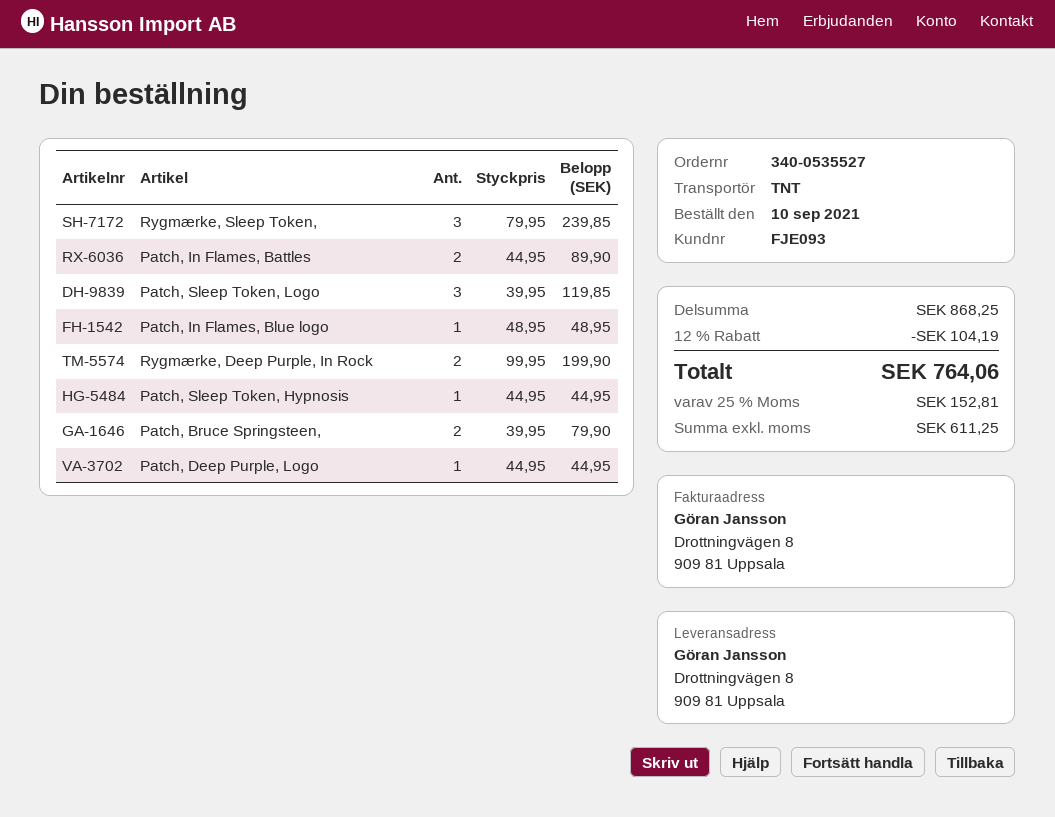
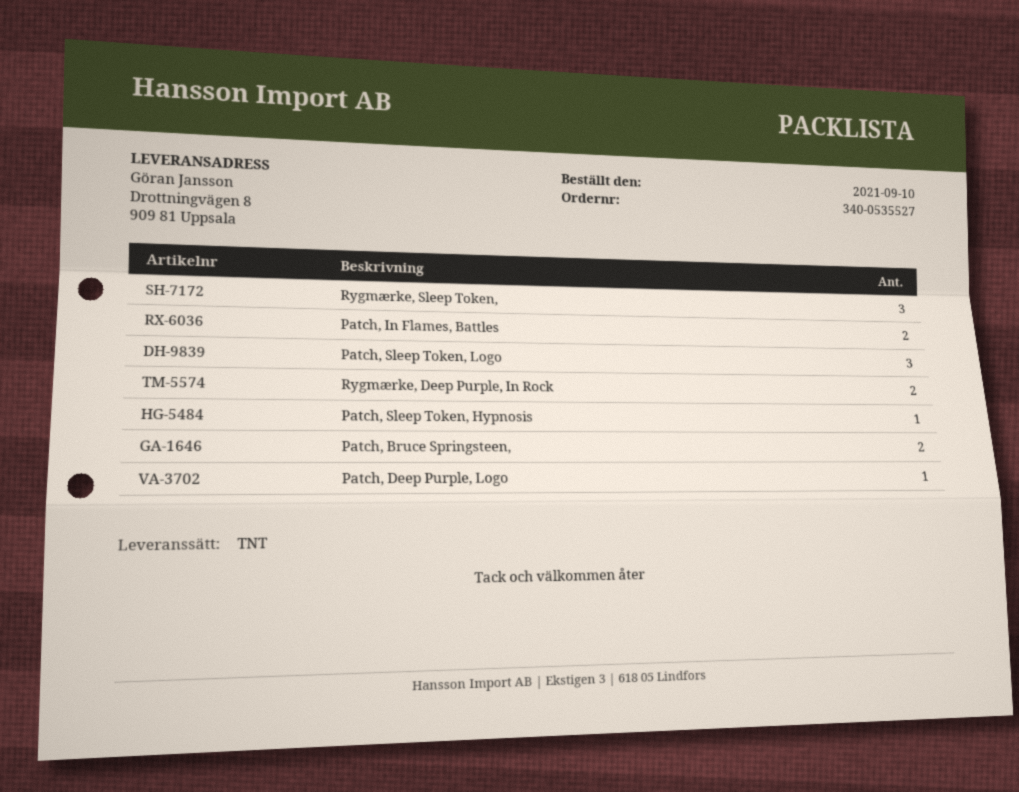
Patch, In Flames, Blue logo: 1 -> none

